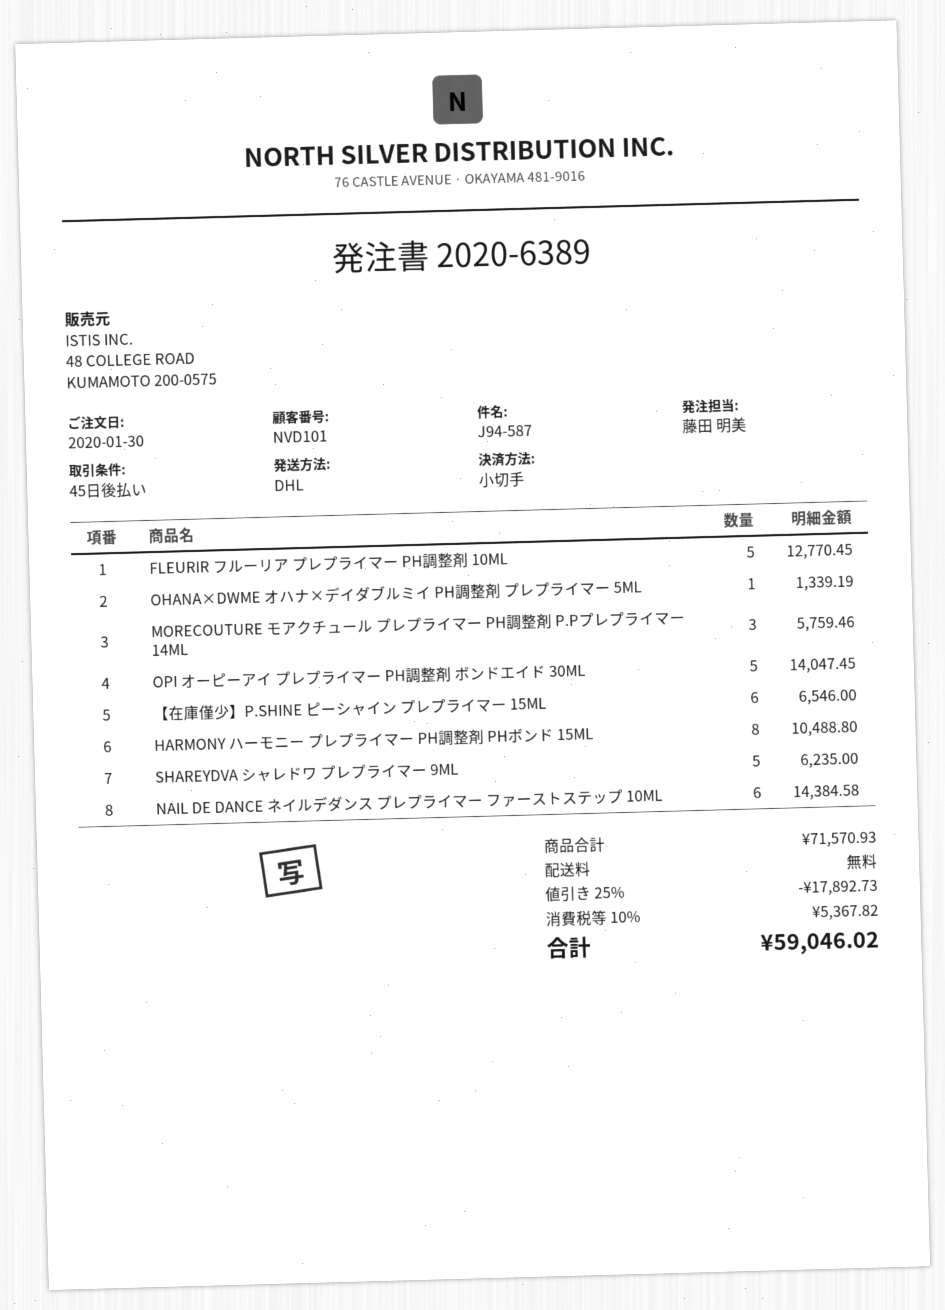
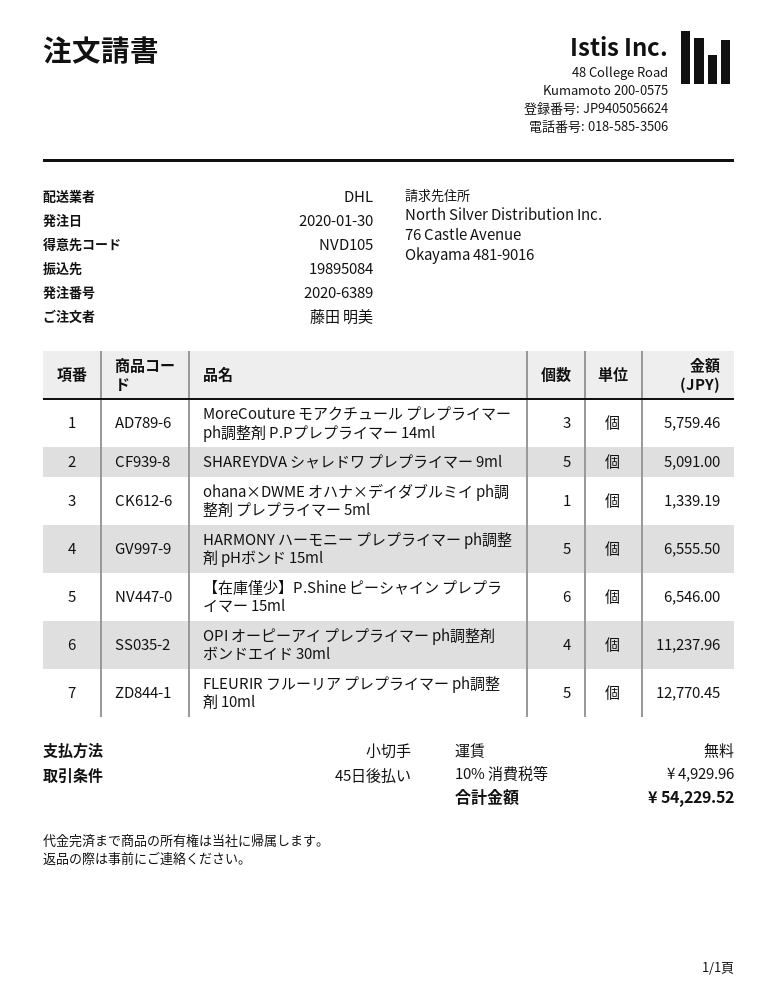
customer number: NVD101 -> NVD105
OPI オーピーアイ プレプライマー PH調整剤 ボンドエイド 30ML: 5 for 14047.45 -> 4 for 11237.96
HARMONY ハーモニー プレプライマー PH調整剤 PHボンド 15ML: 8 for 10488.80 -> 5 for 6555.50
SHAREYDVA シャレドワ プレプライマー 9ML: 5 for 6235.00 -> 5 for 5091.00
NAIL DE DANCE ネイルデダンス プレプライマー ファーストステップ 10ML: 6 for 14384.58 -> none
discount: 25% = 17892.73 -> none
tax: 10% = 5367.82 -> 10% = 4929.96
total: 59046.02 -> 54229.52

